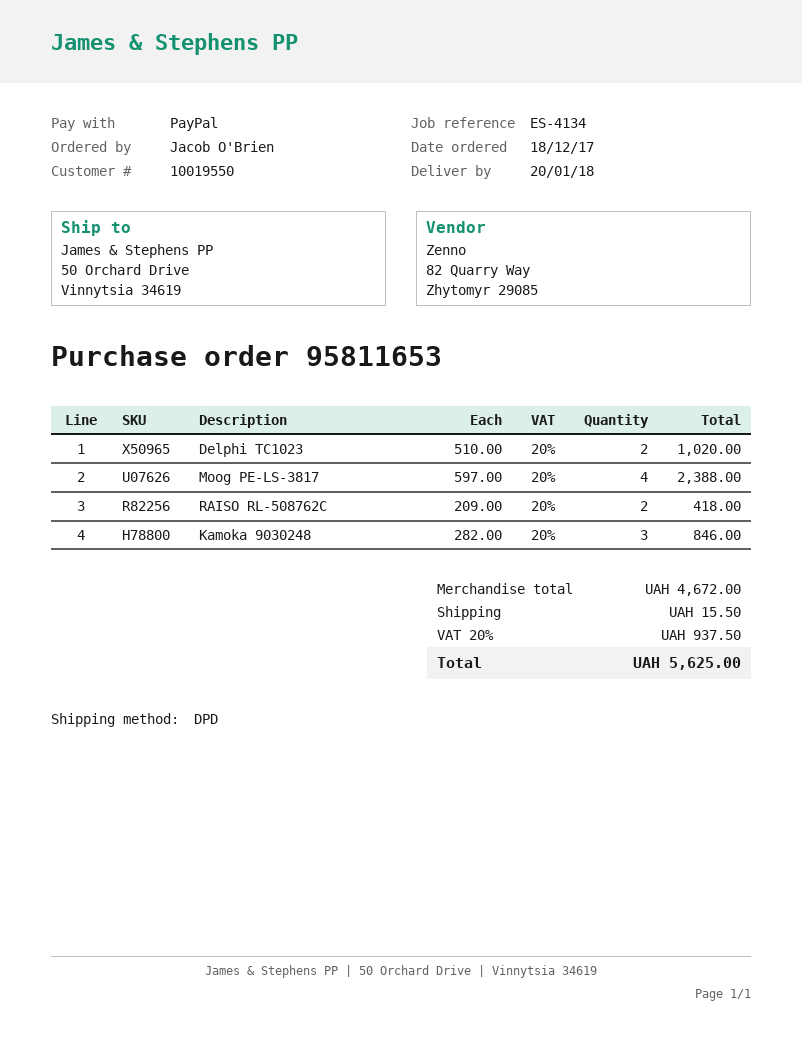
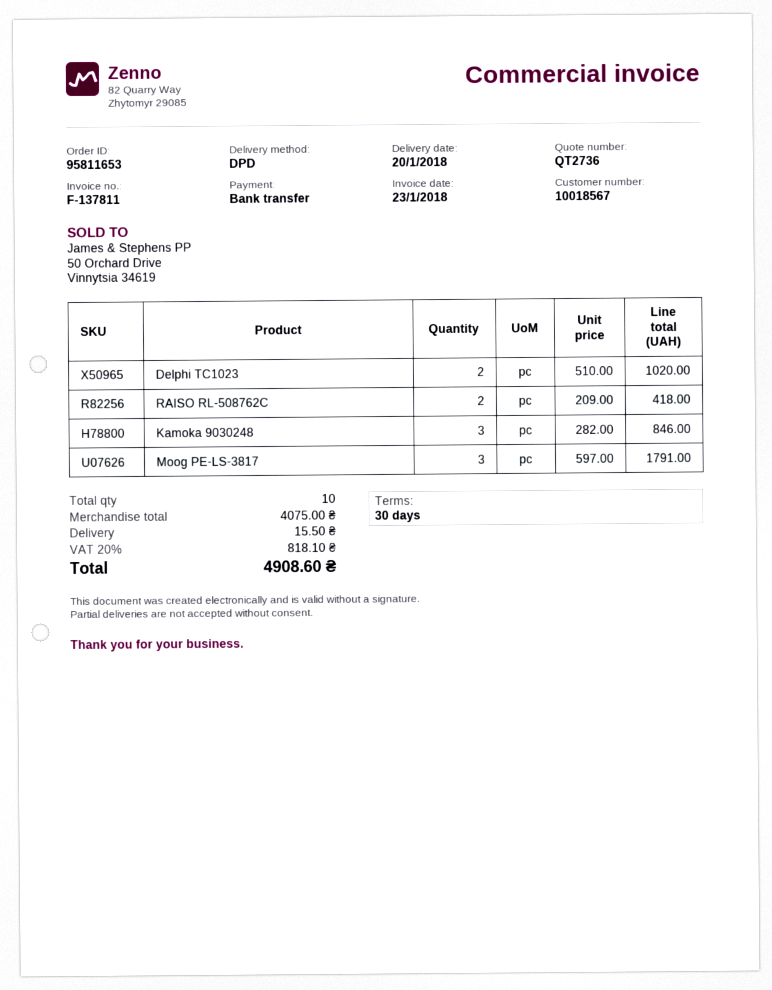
customer number: 10019550 -> 10018567
payment method: PayPal -> bank transfer
Moog PE-LS-3817: 4 x 597.00 = 2388.00 -> 3 x 597.00 = 1791.00
subtotal: 4672.00 -> 4075.00
tax: 20% = 937.50 -> 20% = 818.10
total: 5625.00 -> 4908.60

